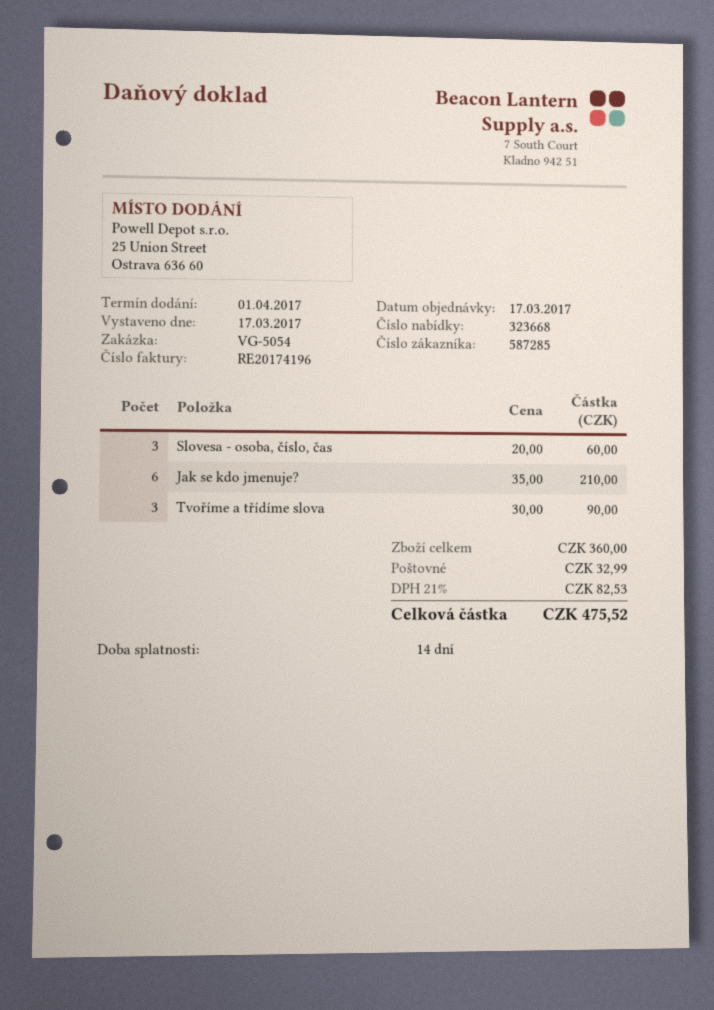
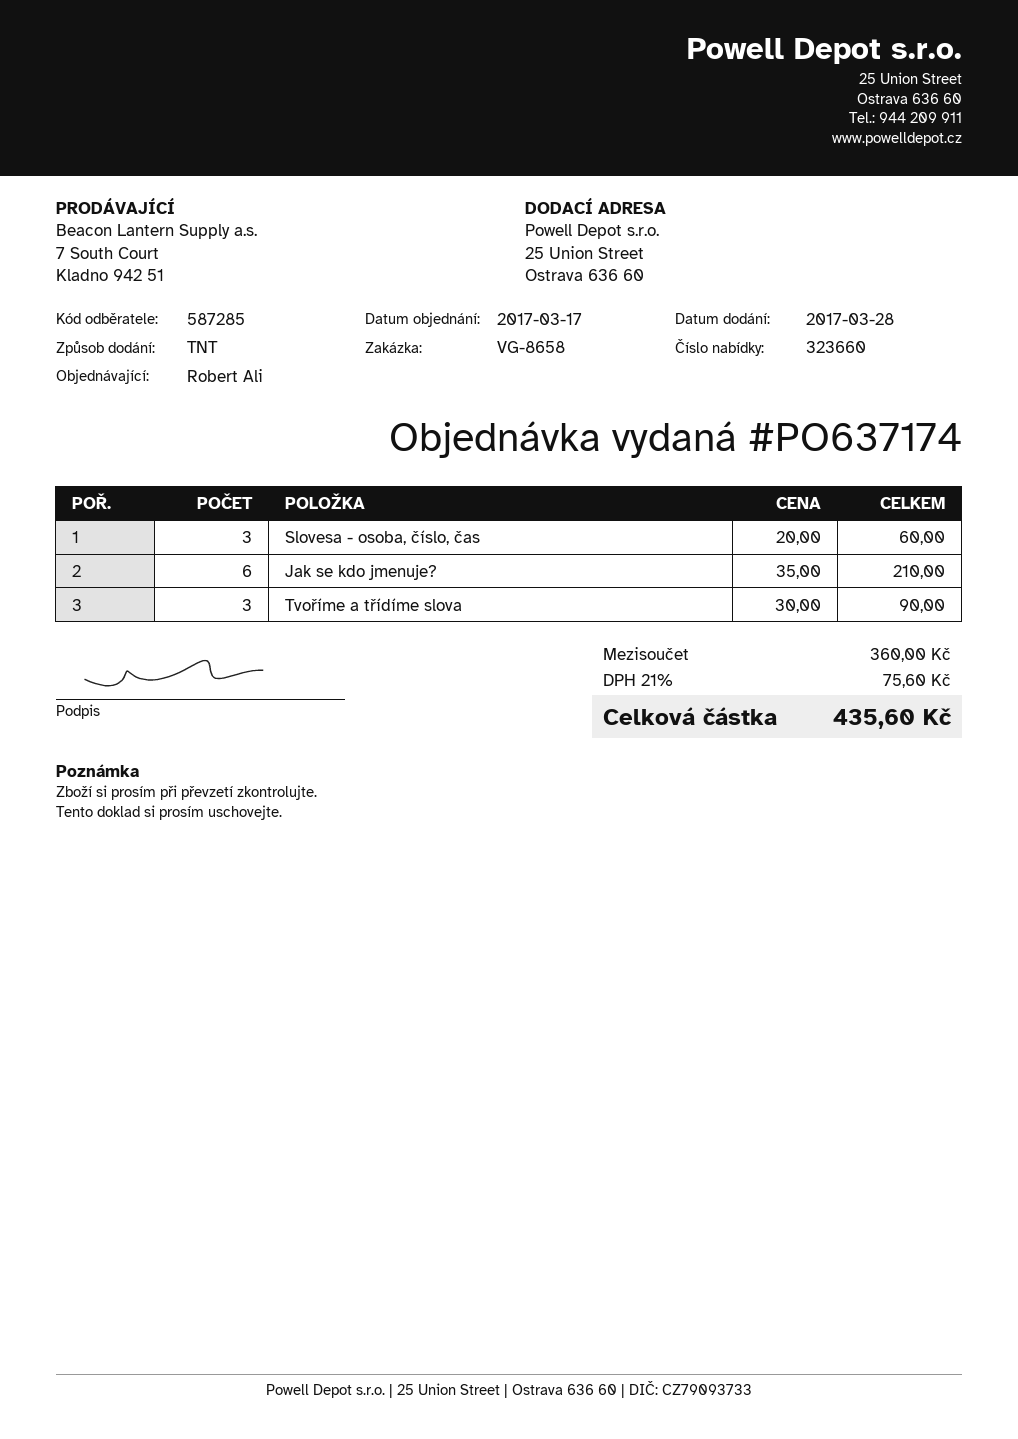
quote number: 323668 -> 323660
delivery date: 2017-04-01 -> 2017-03-28
reference: VG-5054 -> VG-8658
shipping: 32.99 -> none
tax: 21% = 82.53 -> 21% = 75.60
total: 475.52 -> 435.60

